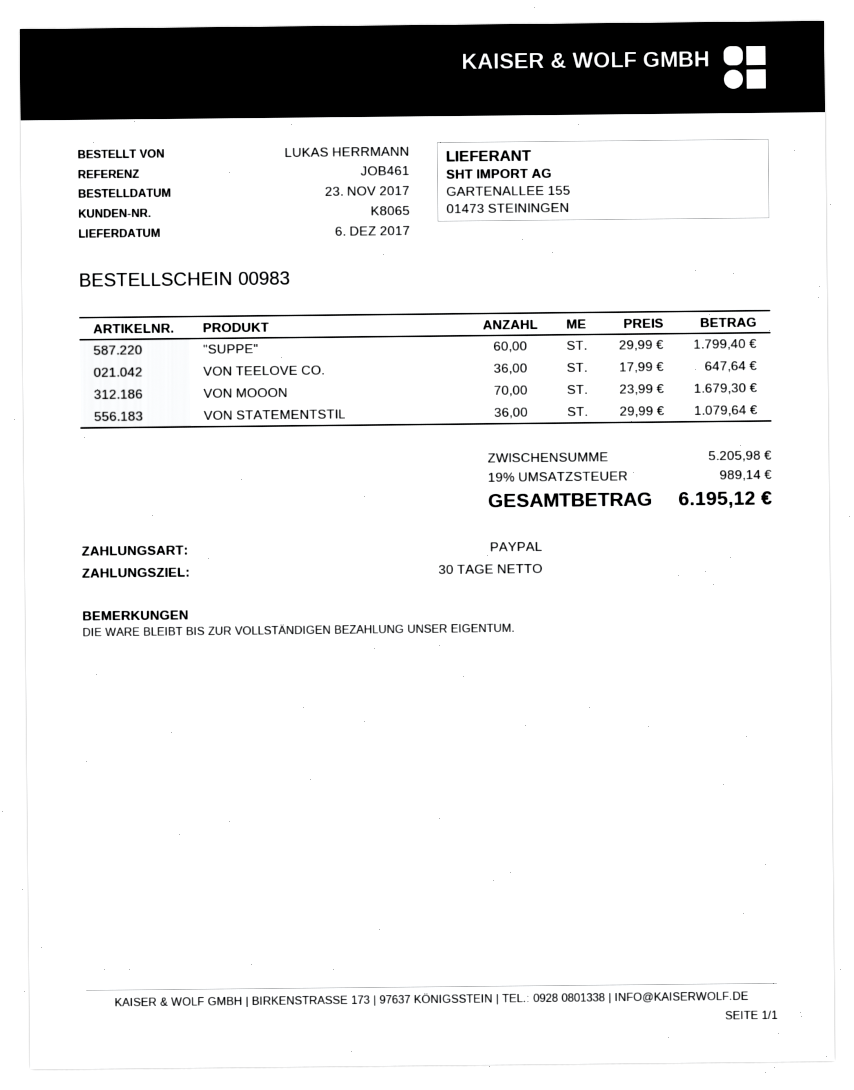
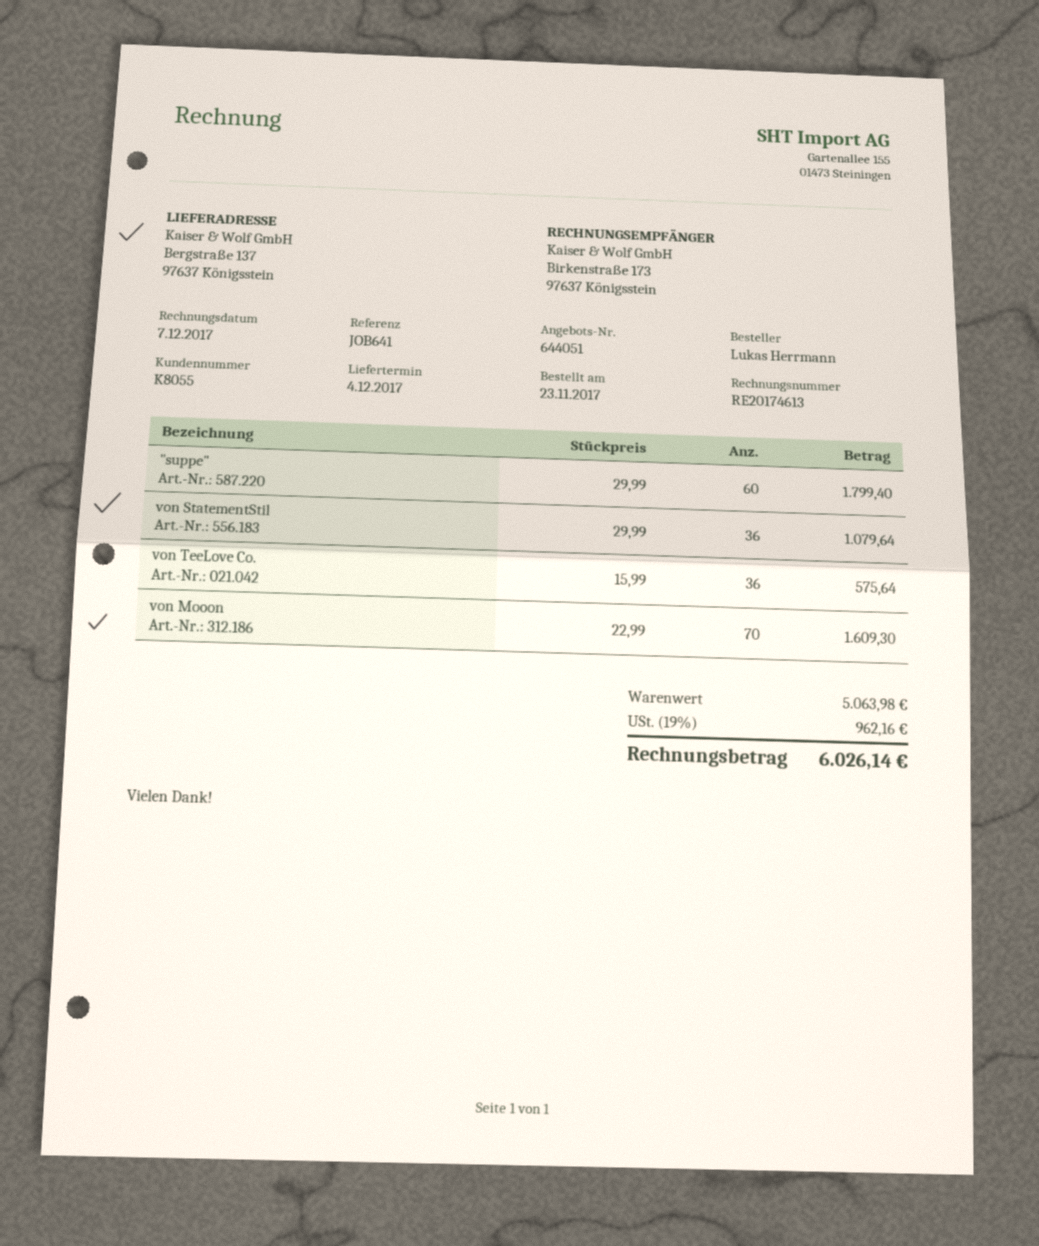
delivery date: 2017-12-06 -> 2017-12-04
customer number: K8065 -> K8055
reference: JOB461 -> JOB641
VON TEELOVE CO.: 36 x 17.99 = 647.64 -> 36 x 15.99 = 575.64
VON MOOON: 70 x 23.99 = 1679.30 -> 70 x 22.99 = 1609.30
subtotal: 5205.98 -> 5063.98
tax: 19% = 989.14 -> 19% = 962.16
total: 6195.12 -> 6026.14

